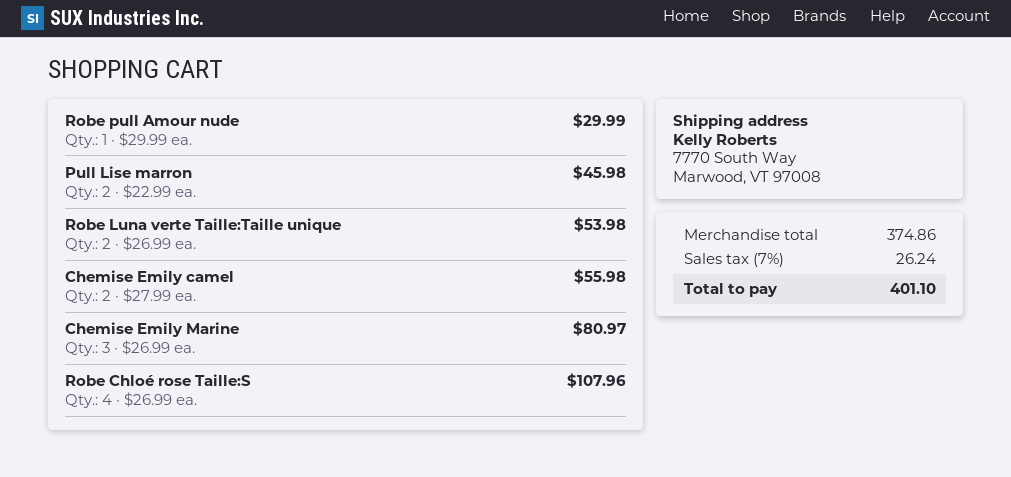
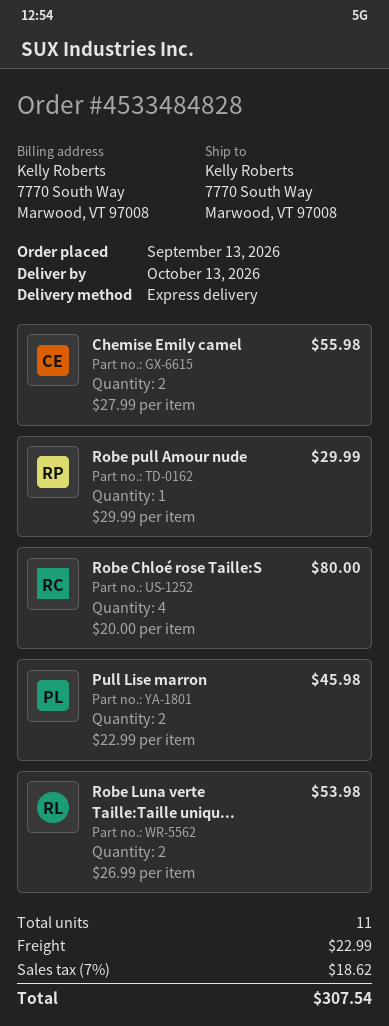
Chemise Emily Marine: 3 x 26.99 = 80.97 -> none
Robe Chloé rose Taille:S: 4 x 26.99 = 107.96 -> 4 x 20.00 = 80.00
shipping: none -> 22.99
tax: 7% = 26.24 -> 7% = 18.62
total: 401.10 -> 307.54

